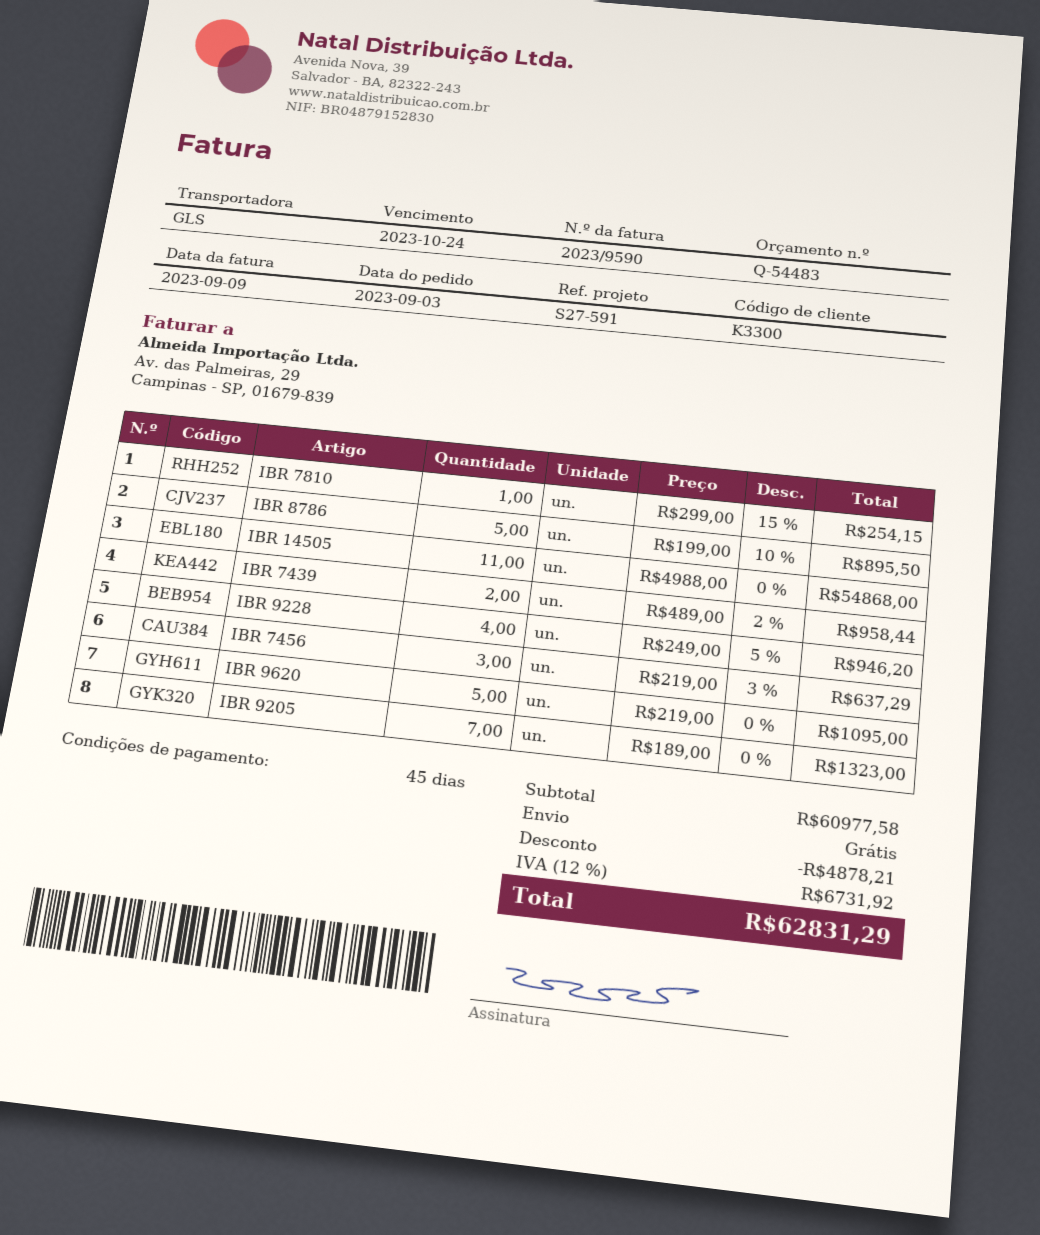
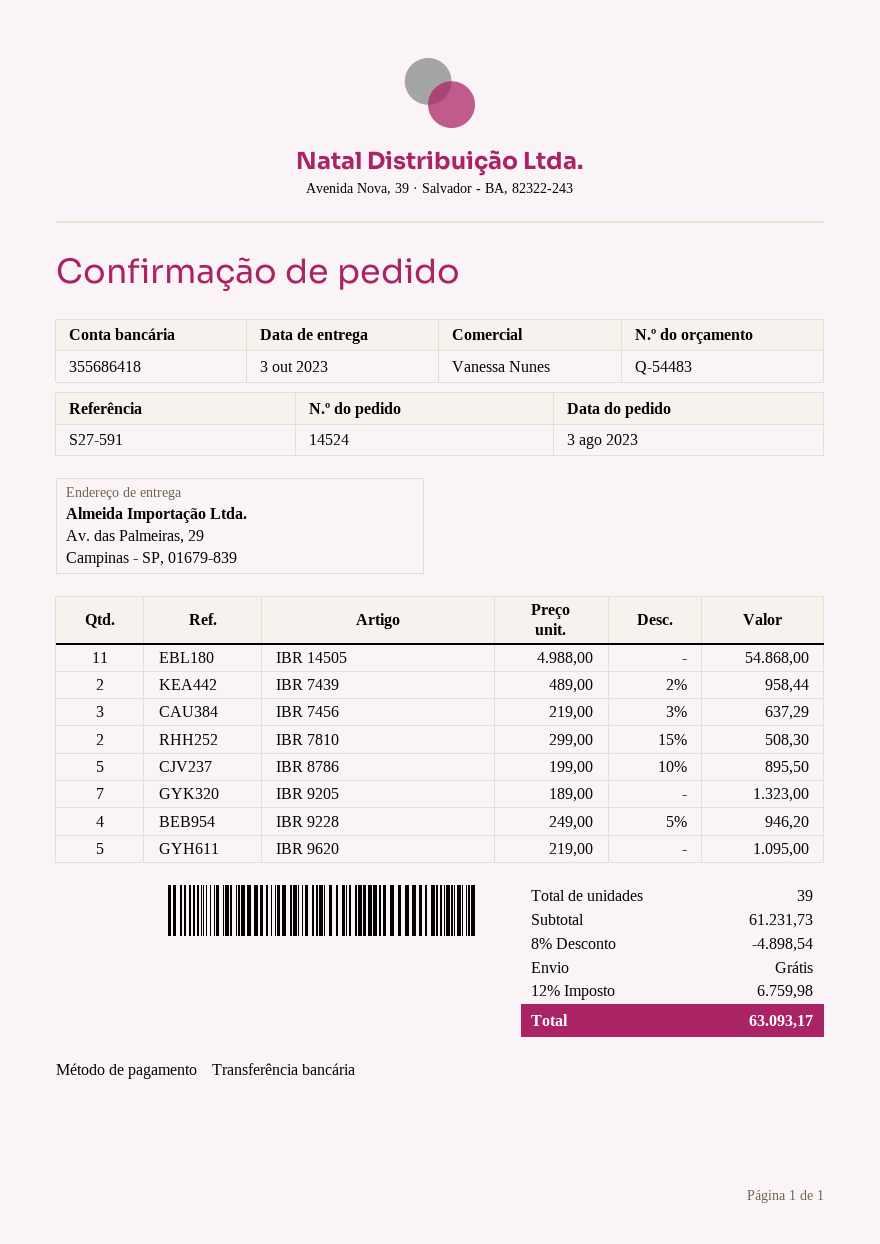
order date: 2023-09-03 -> 2023-08-03
IBR 7810: 1 x 299.00 - 15% = 254.15 -> 2 x 299.00 - 15% = 508.30
subtotal: 60977.58 -> 61231.73
discount: 4878.21 -> 4898.54
tax: 12% = 6731.92 -> 12% = 6759.98
total: 62831.29 -> 63093.17

